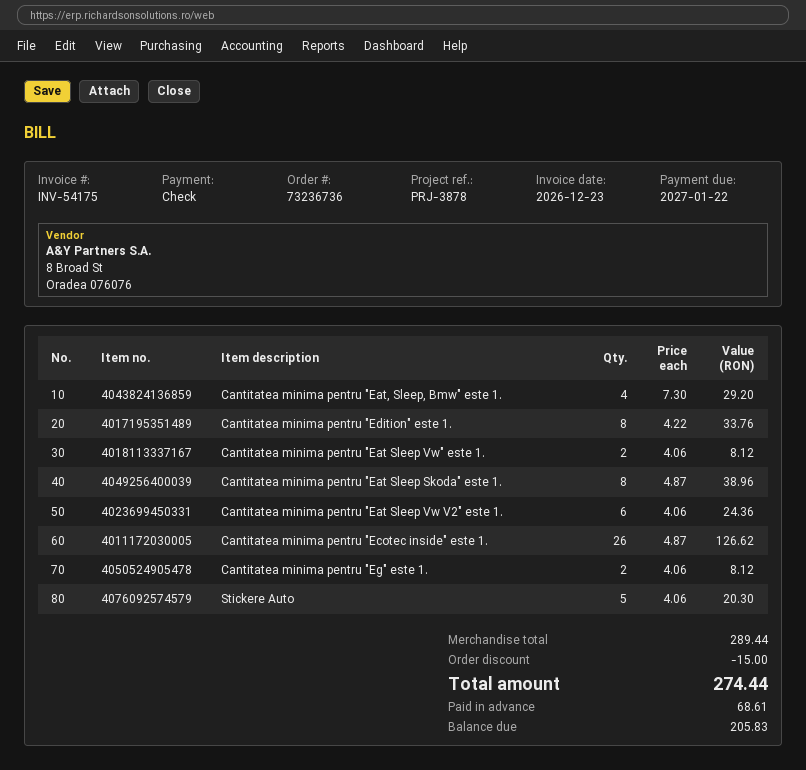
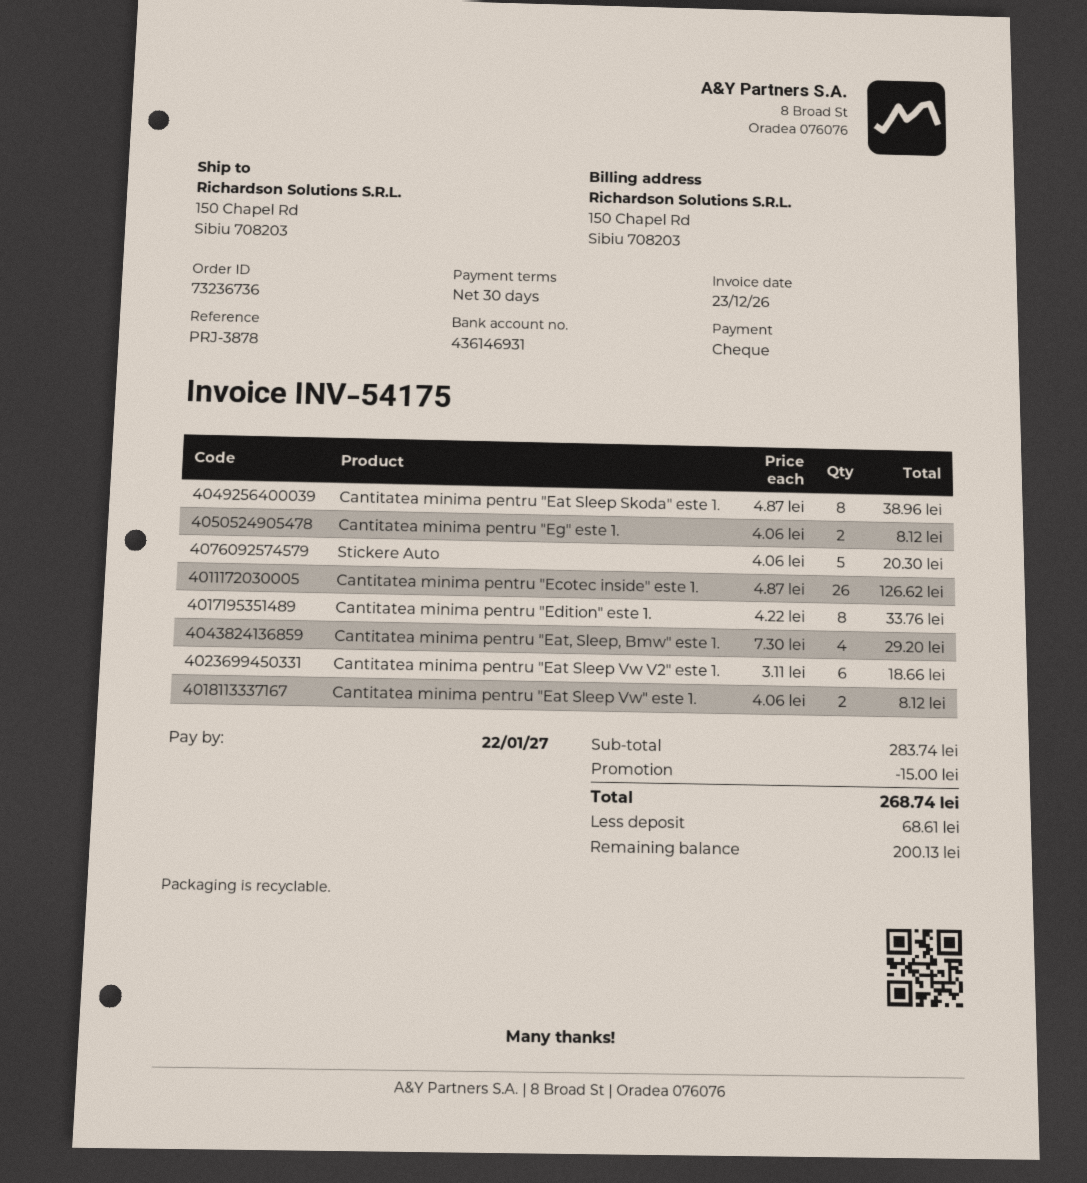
Cantitatea minima pentru "Eat Sleep Vw V2" este 1.: 6 x 4.06 = 24.36 -> 6 x 3.11 = 18.66
subtotal: 289.44 -> 283.74
total: 274.44 -> 268.74
balance: 205.83 -> 200.13

